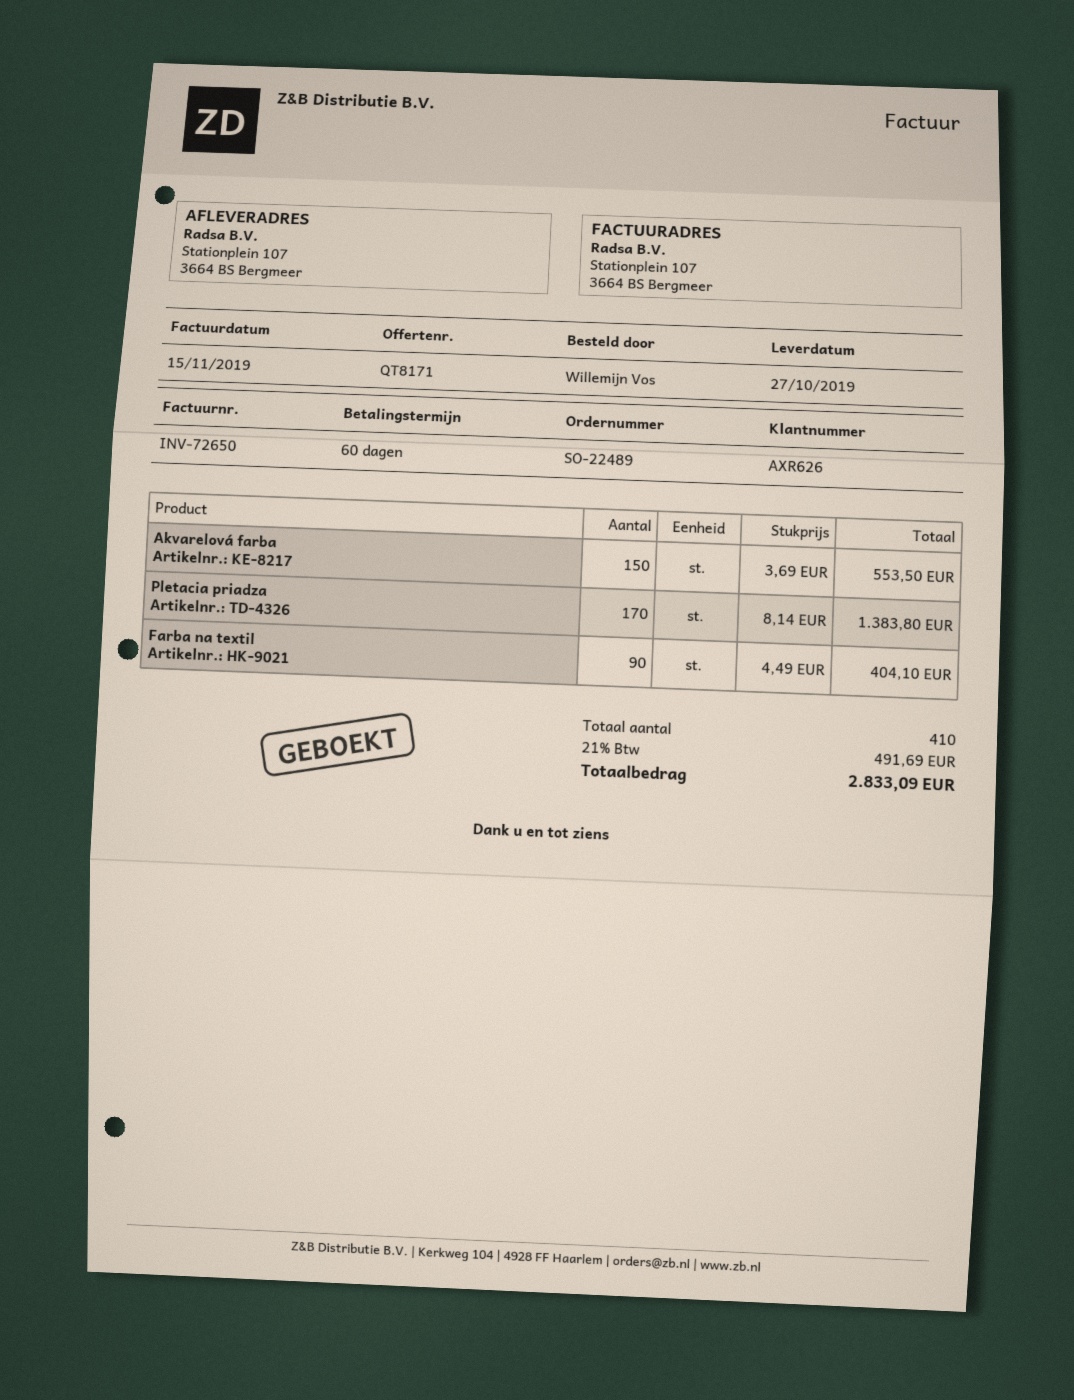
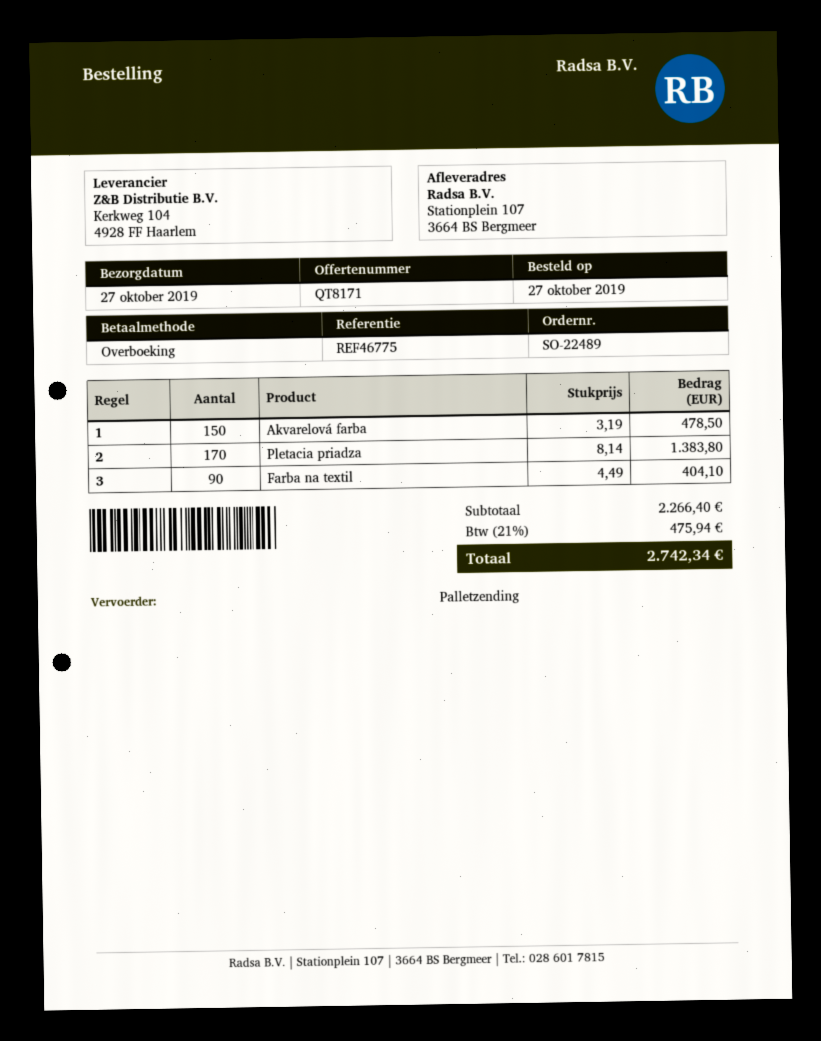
Akvarelová farba: 150 x 3.69 = 553.50 -> 150 x 3.19 = 478.50
tax: 21% = 491.69 -> 21% = 475.94
total: 2833.09 -> 2742.34

